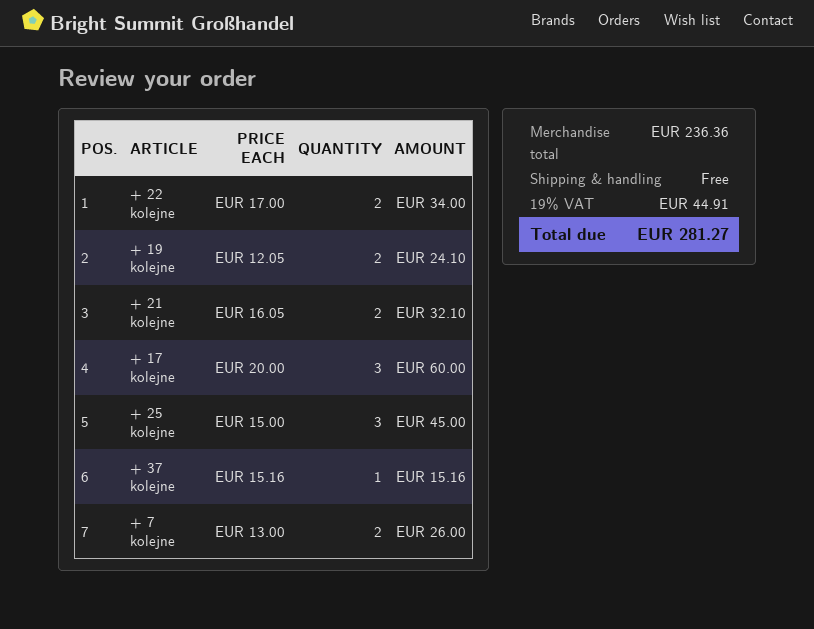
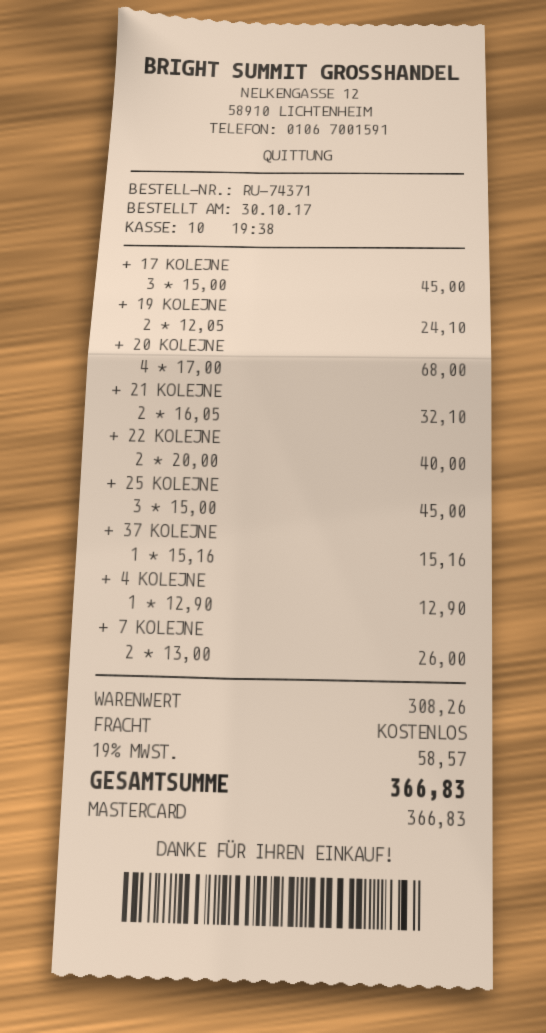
+ 22 kolejne: 2 x 17.00 = 34.00 -> 2 x 20.00 = 40.00
+ 17 kolejne: 3 x 20.00 = 60.00 -> 3 x 15.00 = 45.00
+ 20 KOLEJNE: none -> 4 x 17.00 = 68.00
+ 4 KOLEJNE: none -> 1 x 12.90 = 12.90
subtotal: 236.36 -> 308.26
tax: 19% = 44.91 -> 19% = 58.57
total: 281.27 -> 366.83

